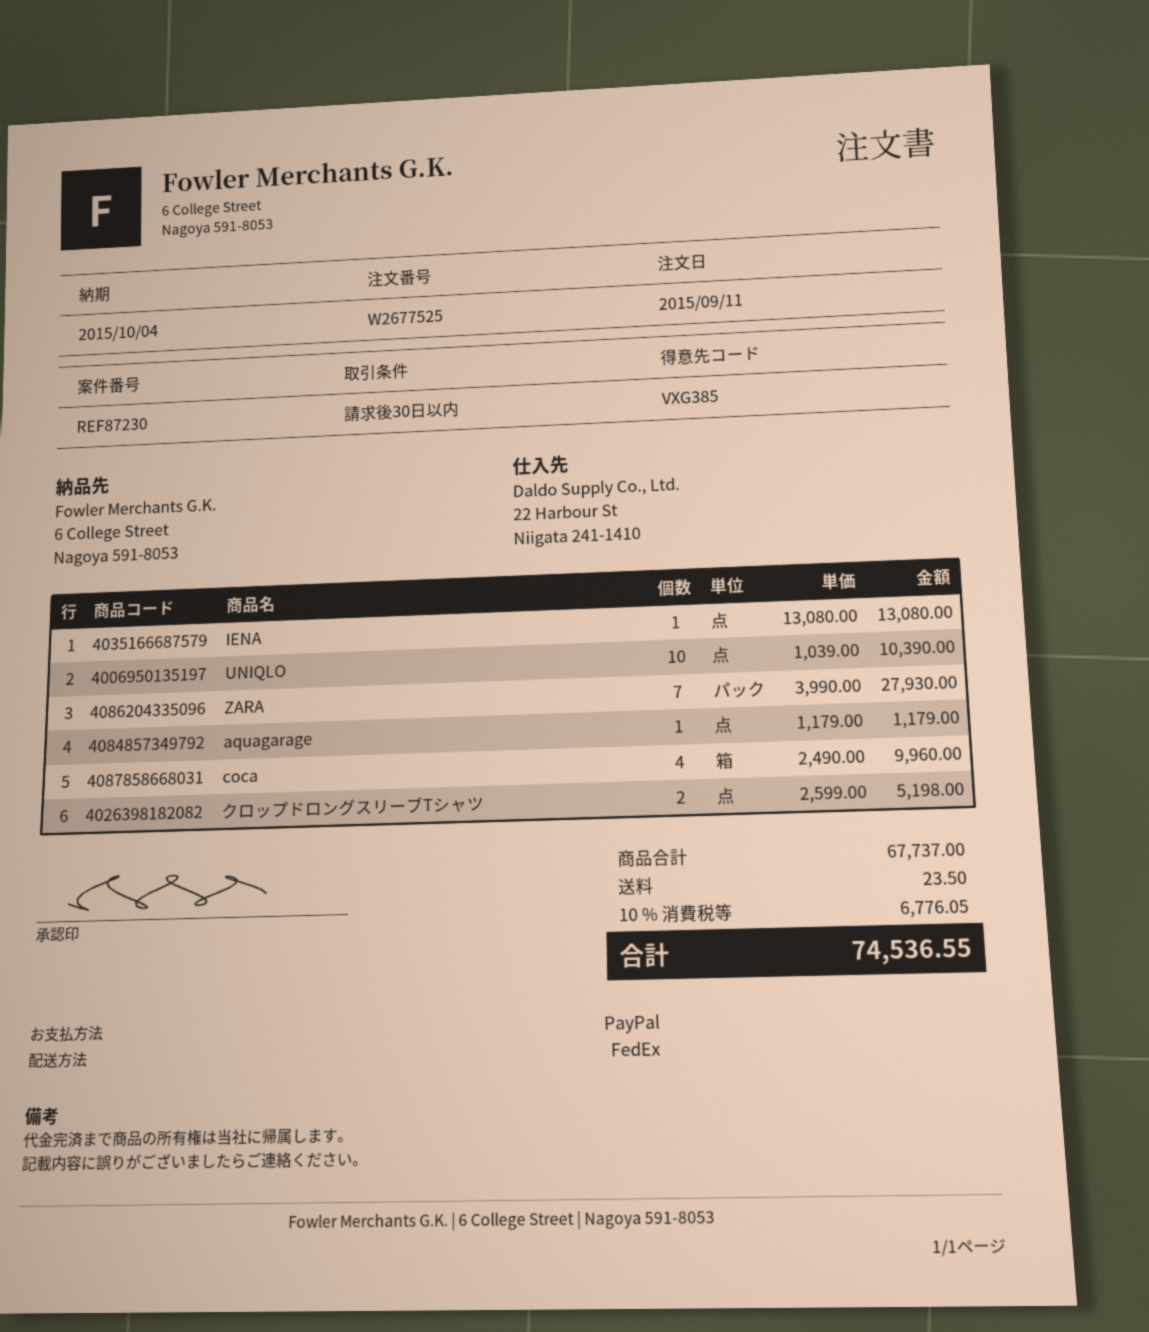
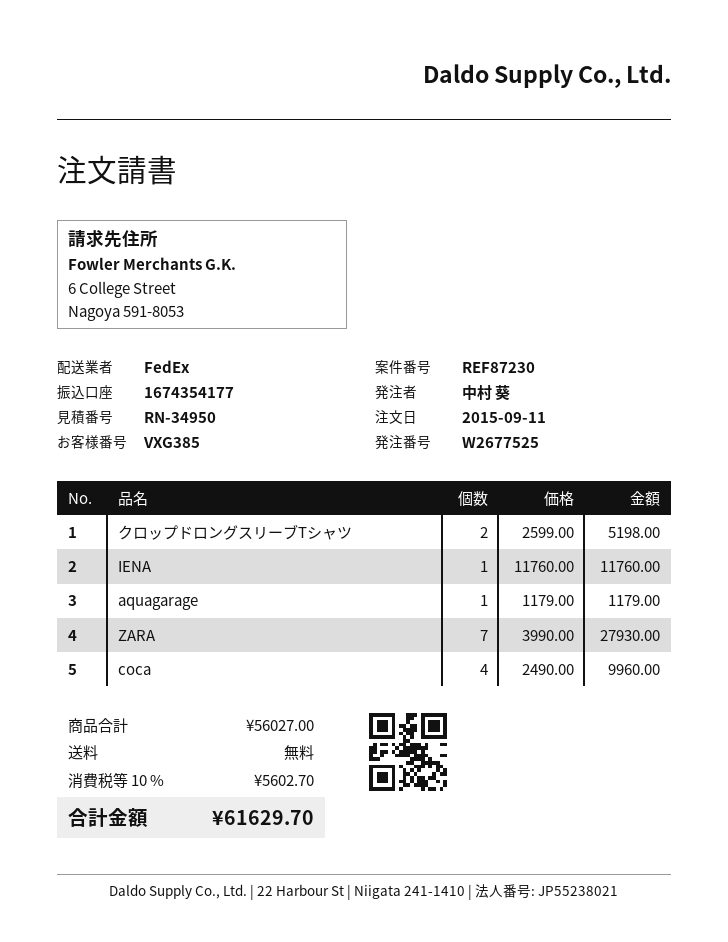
IENA: 1 x 13080.00 = 13080.00 -> 1 x 11760.00 = 11760.00
UNIQLO: 10 x 1039.00 = 10390.00 -> none
subtotal: 67737.00 -> 56027.00
shipping: 23.50 -> 0.00
tax: 10% = 6776.05 -> 10% = 5602.70
total: 74536.55 -> 61629.70

